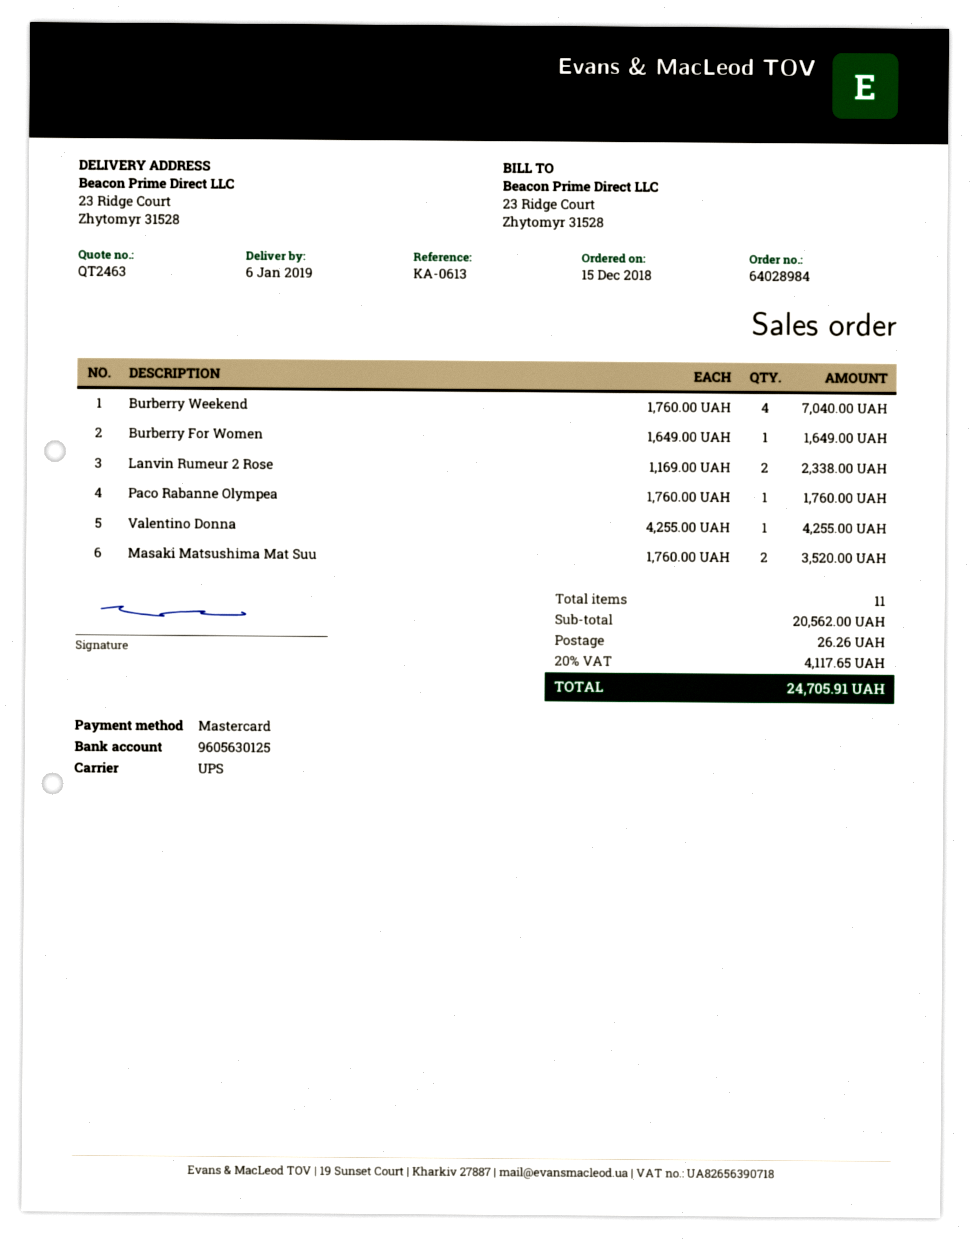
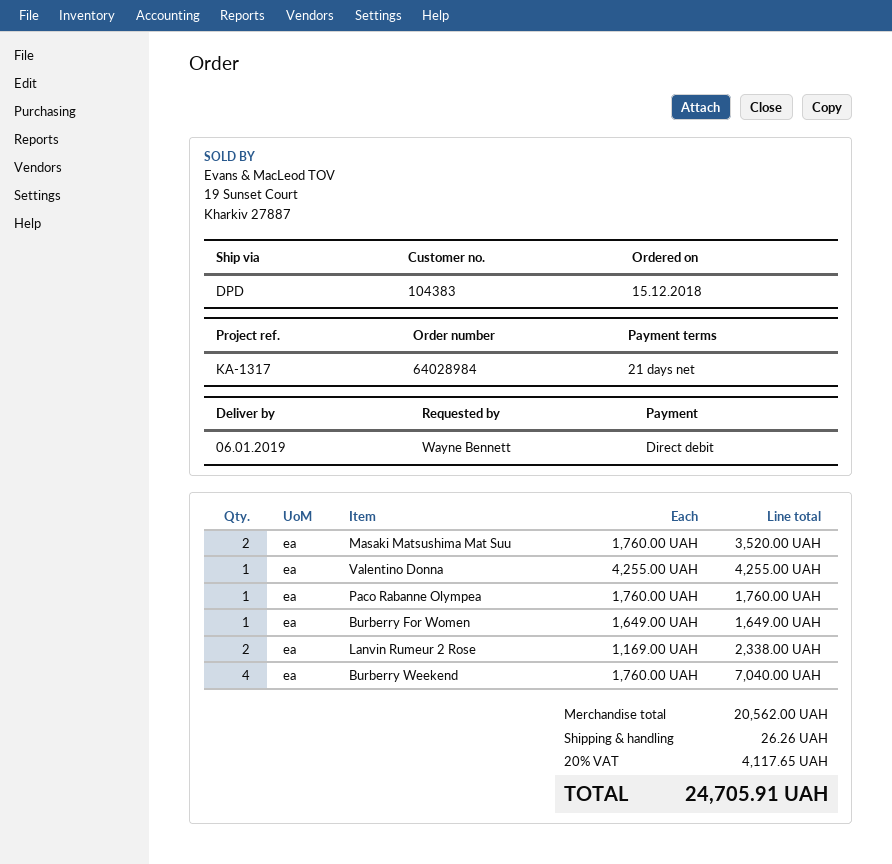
reference: KA-0613 -> KA-1317
payment method: Mastercard -> direct debit
shipping method: UPS -> DPD

